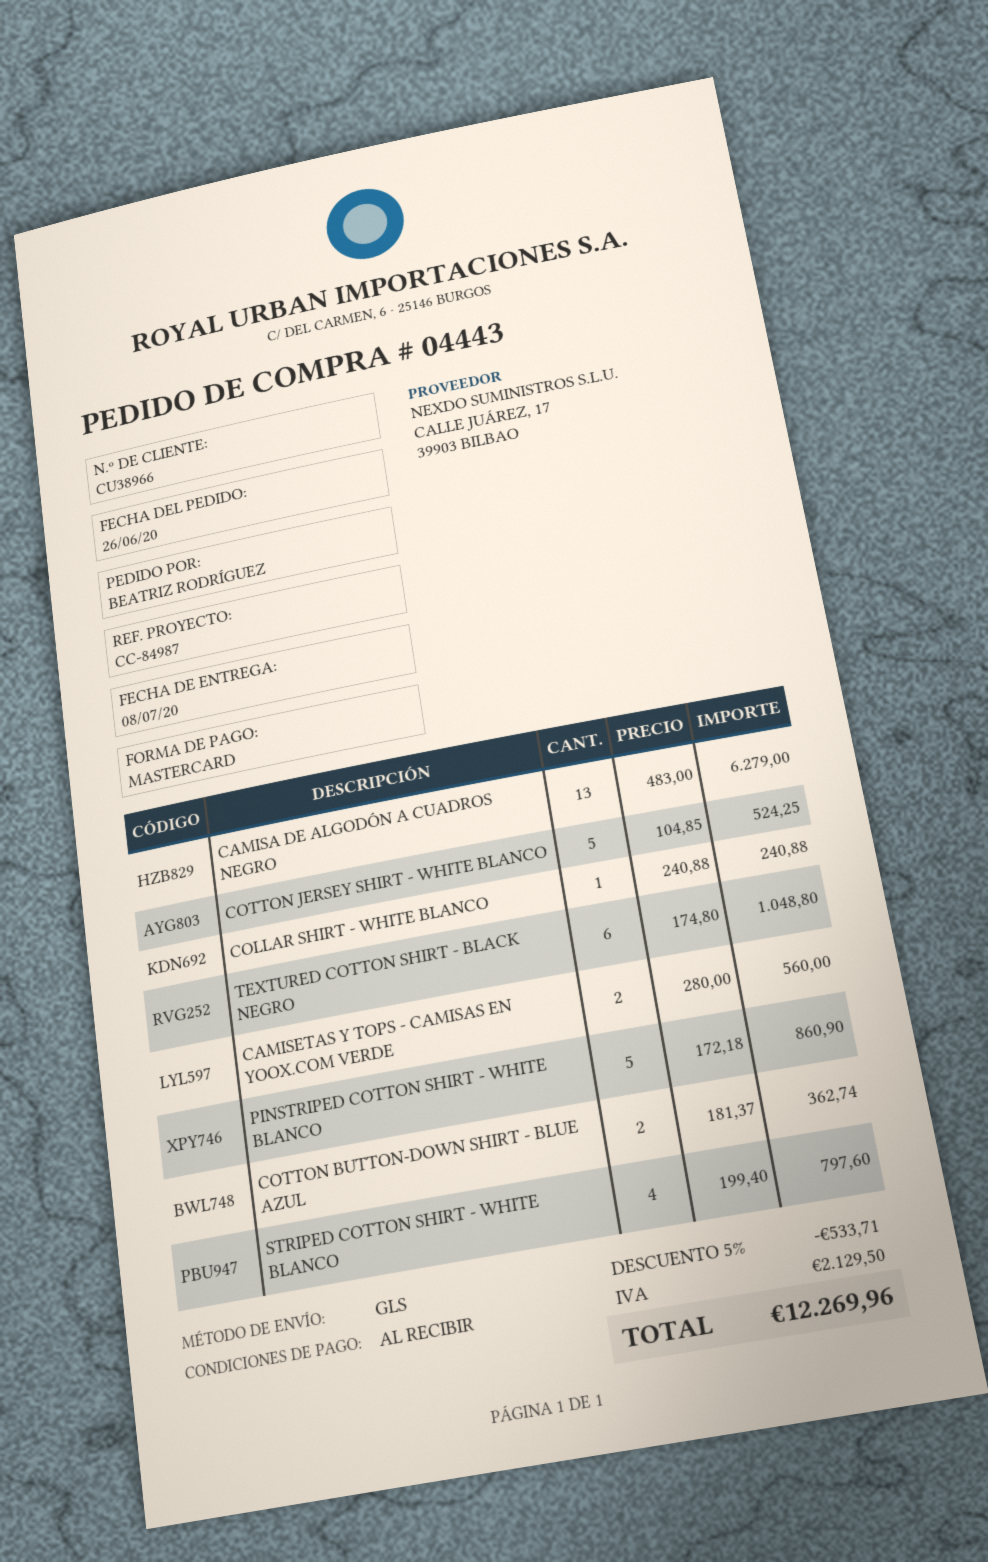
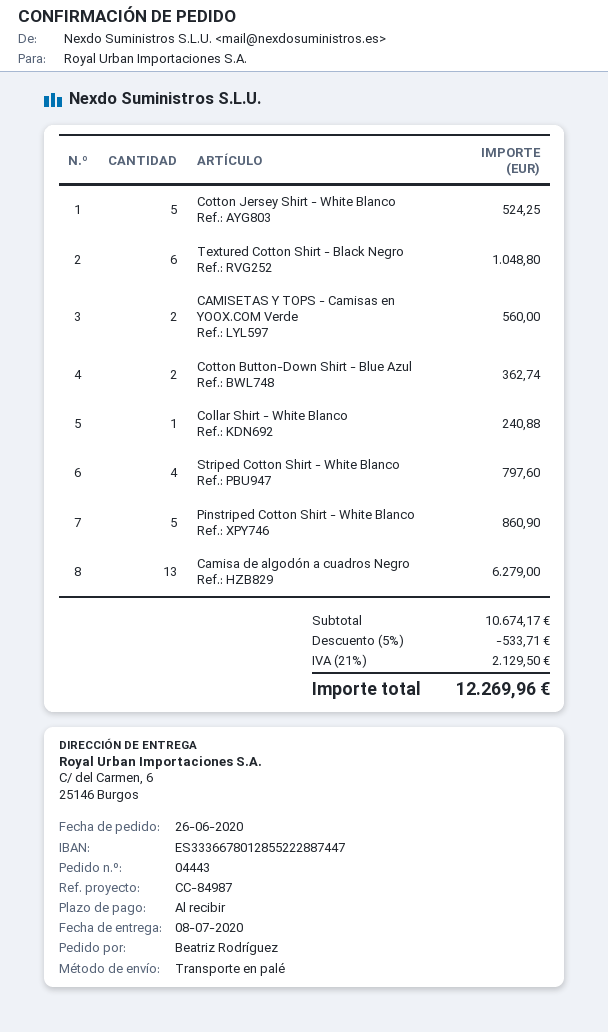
shipping method: GLS -> pallet freight

